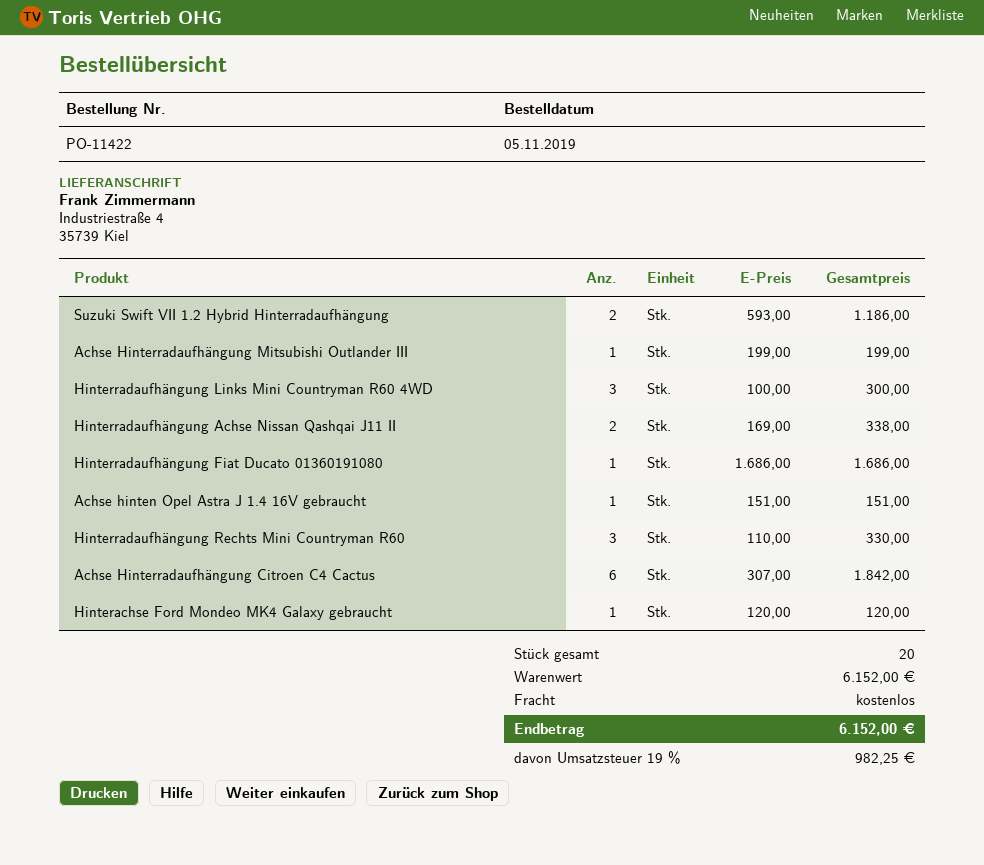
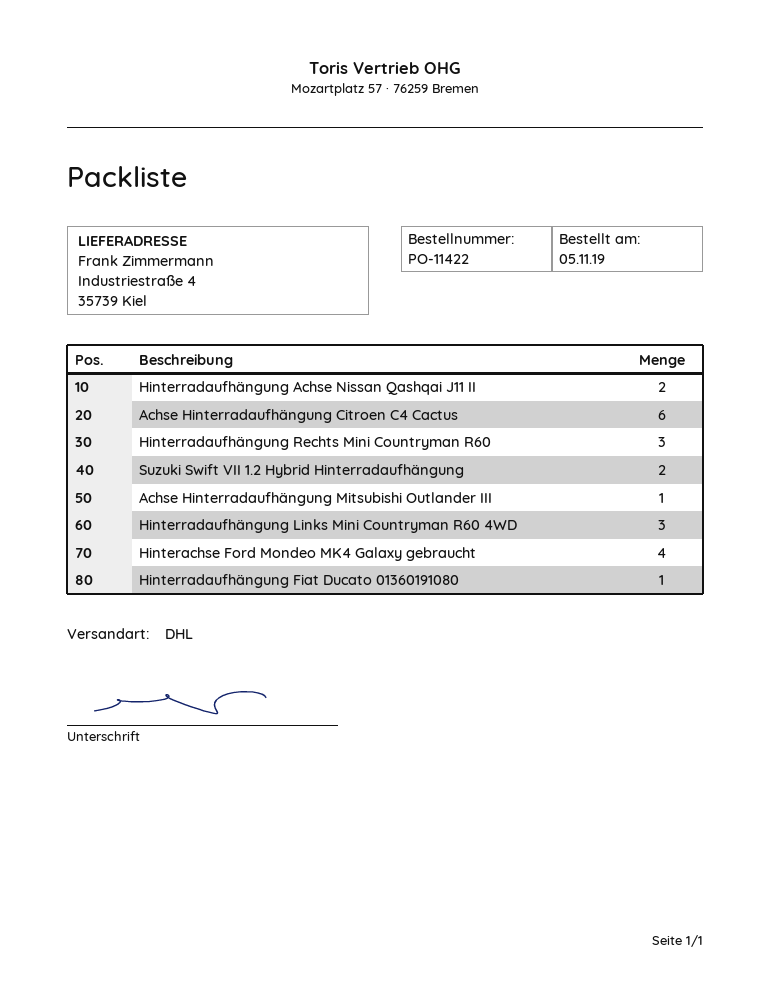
Achse hinten Opel Astra J 1.4 16V gebraucht: 1 -> none
Hinterachse Ford Mondeo MK4 Galaxy gebraucht: 1 -> 4

